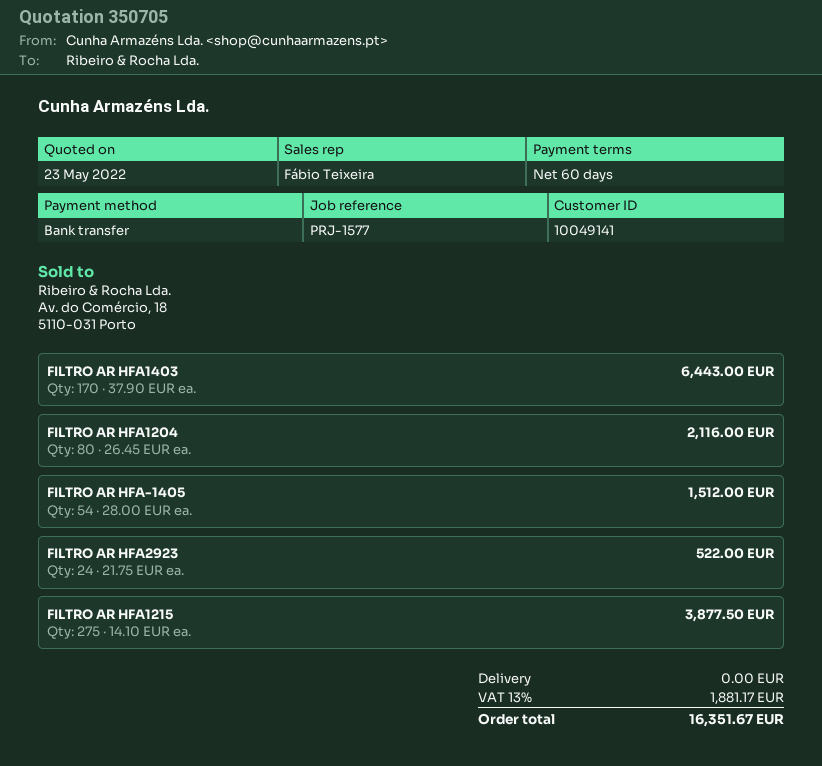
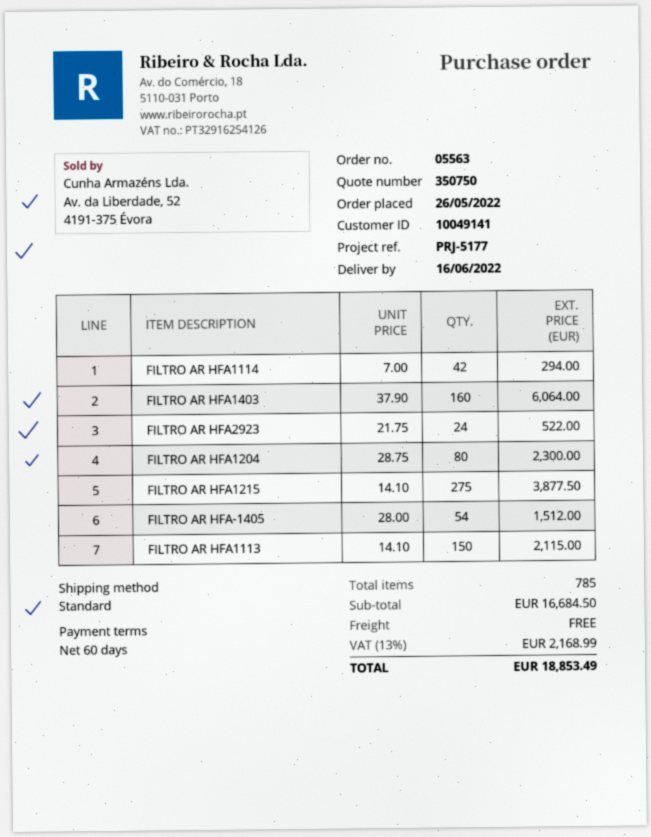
quote number: 350705 -> 350750
reference: PRJ-1577 -> PRJ-5177
FILTRO AR HFA1403: 170 x 37.90 = 6443.00 -> 160 x 37.90 = 6064.00
FILTRO AR HFA1204: 80 x 26.45 = 2116.00 -> 80 x 28.75 = 2300.00
FILTRO AR HFA1114: none -> 42 x 7.00 = 294.00
FILTRO AR HFA1113: none -> 150 x 14.10 = 2115.00
tax: 13% = 1881.17 -> 13% = 2168.99
total: 16351.67 -> 18853.49

